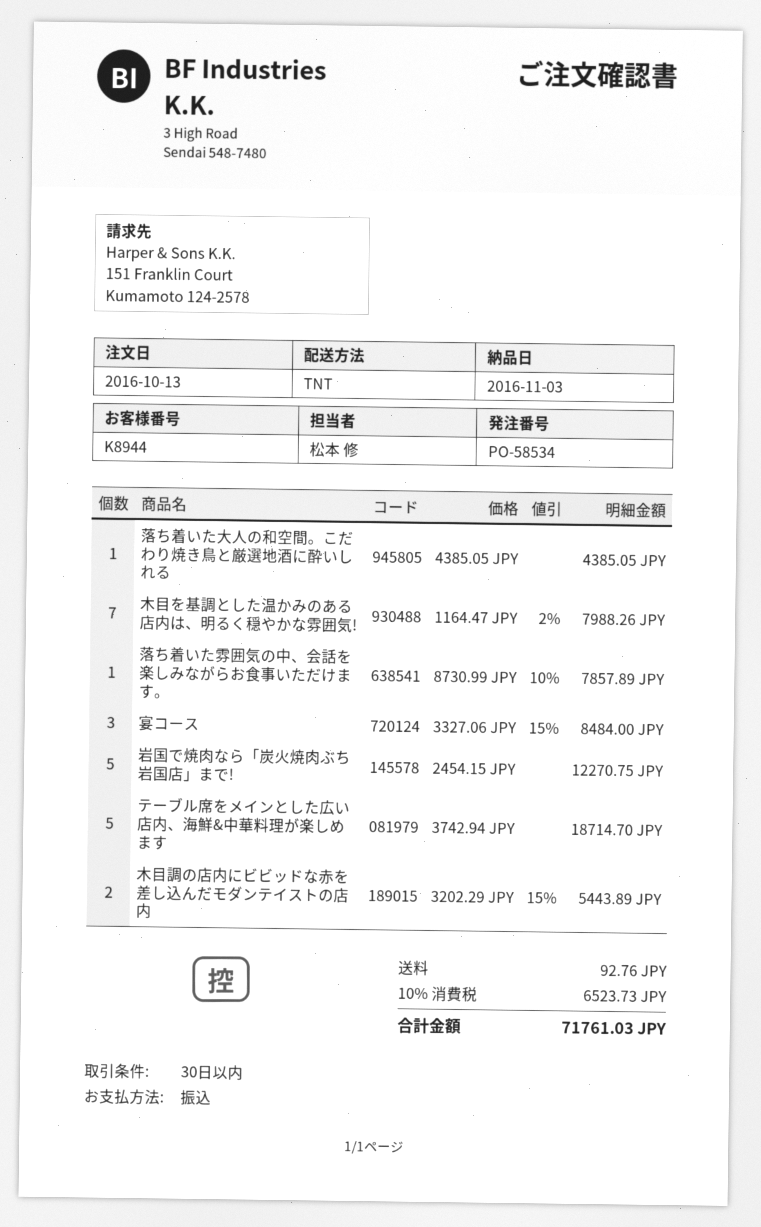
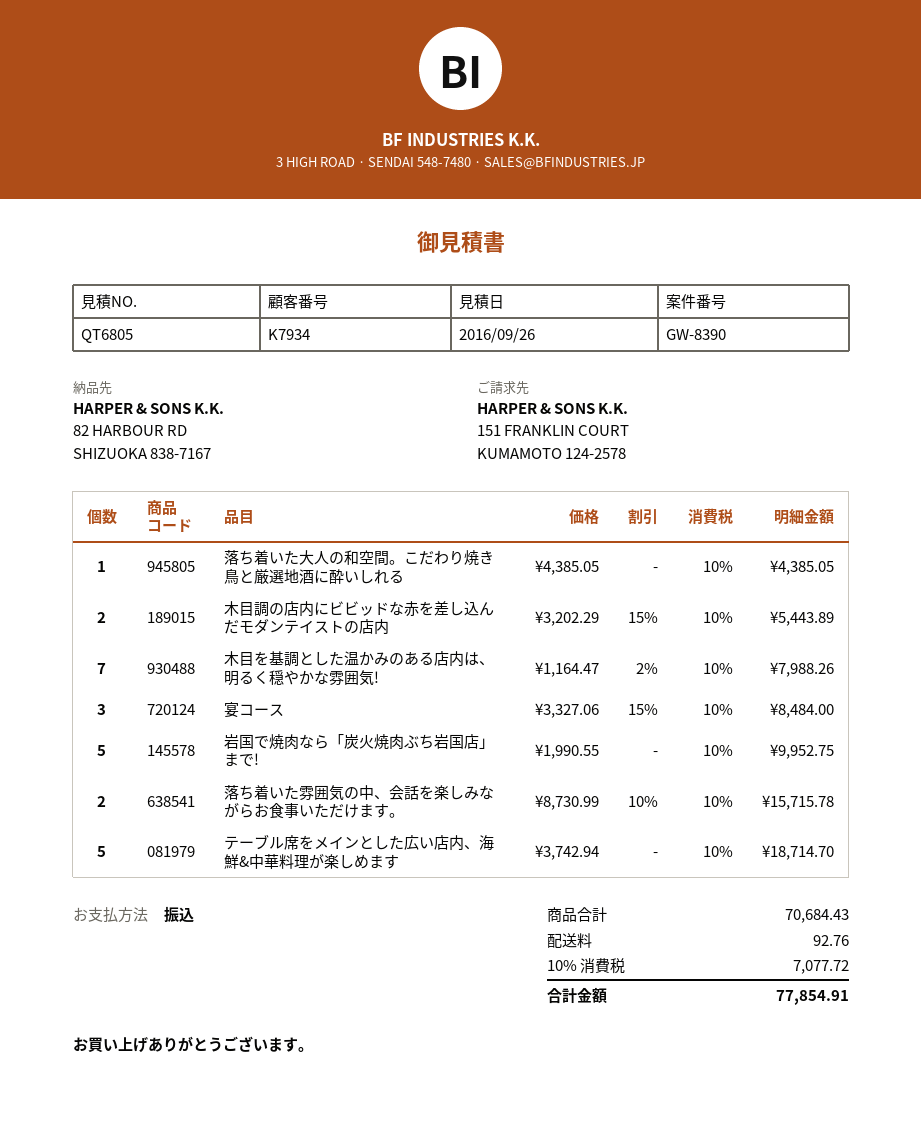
customer number: K8944 -> K7934
落ち着いた雰囲気の中、会話を楽しみながらお食事いただけます。: 1 x 8730.99 - 10% = 7857.89 -> 2 x 8730.99 - 10% = 15715.78
岩国で焼肉なら「炭火焼肉ぶち岩国店」まで!: 5 x 2454.15 = 12270.75 -> 5 x 1990.55 = 9952.75
tax: 10% = 6523.73 -> 10% = 7077.72
total: 71761.03 -> 77854.91

